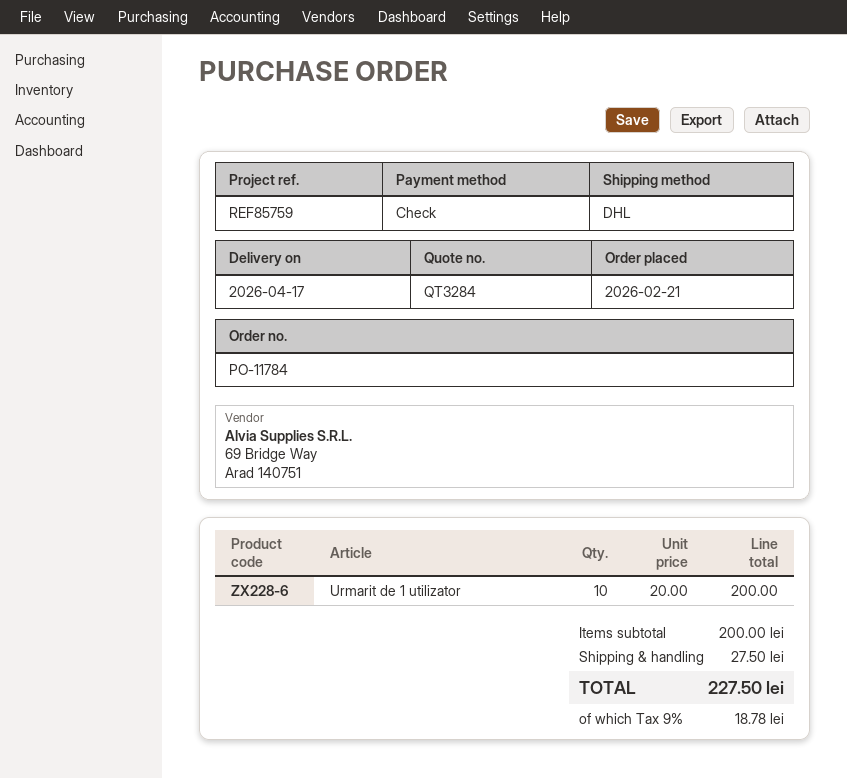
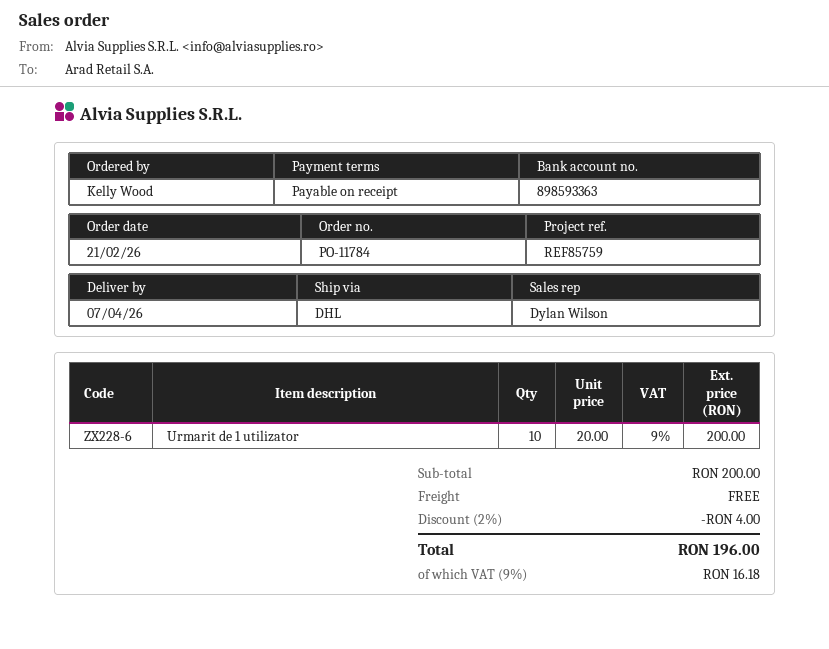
delivery date: 2026-04-17 -> 2026-04-07
discount: none -> 2% = 4.00
shipping: 27.50 -> 0.00
tax: 9% = 18.78 -> 9% = 16.18
total: 227.50 -> 196.00

